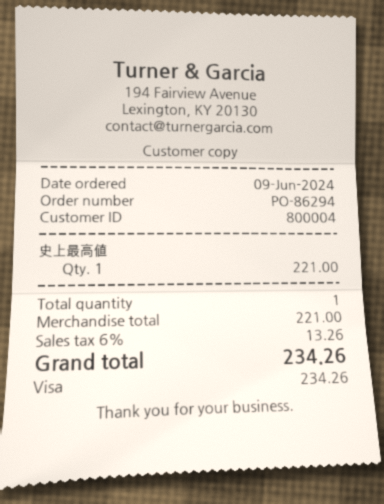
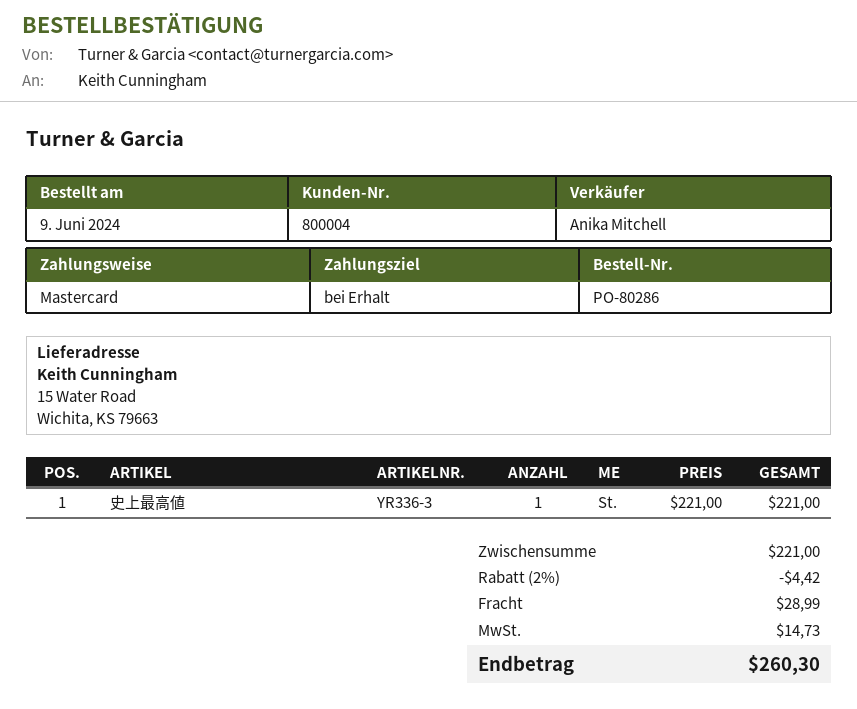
order number: PO-86294 -> PO-80286
payment method: Visa -> Mastercard
discount: none -> 2% = 4.42
shipping: none -> 28.99
tax: 13.26 -> 14.73
total: 234.26 -> 260.30

